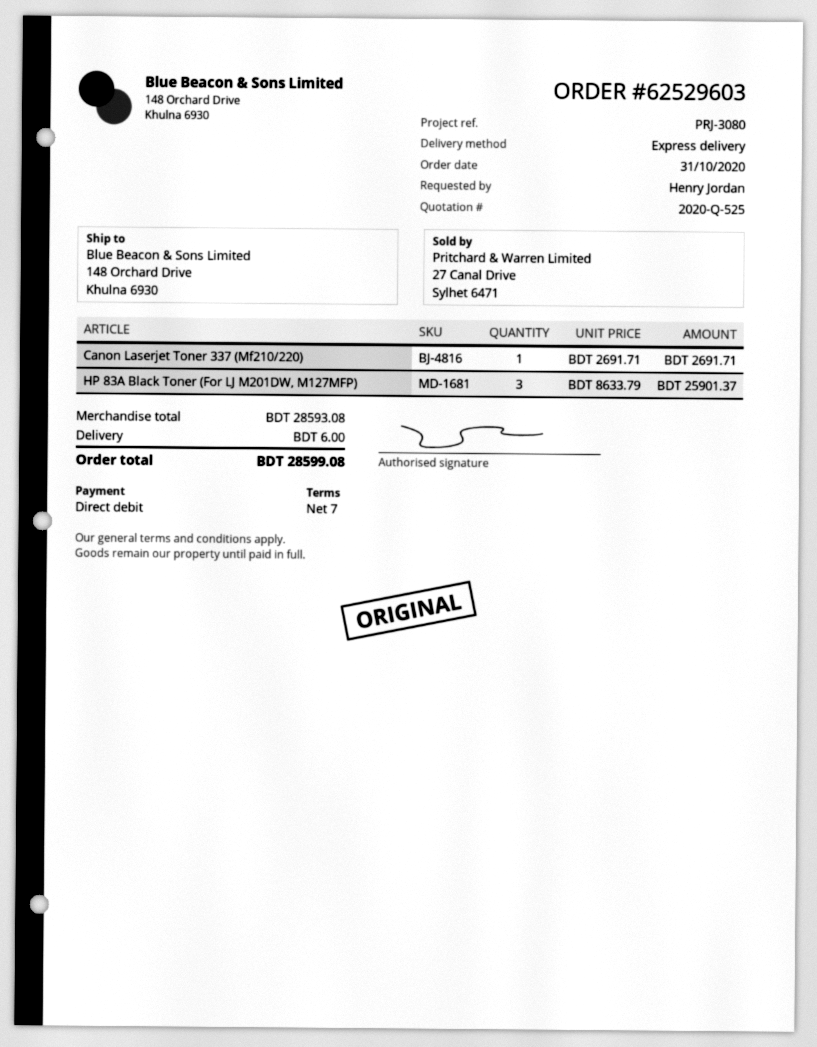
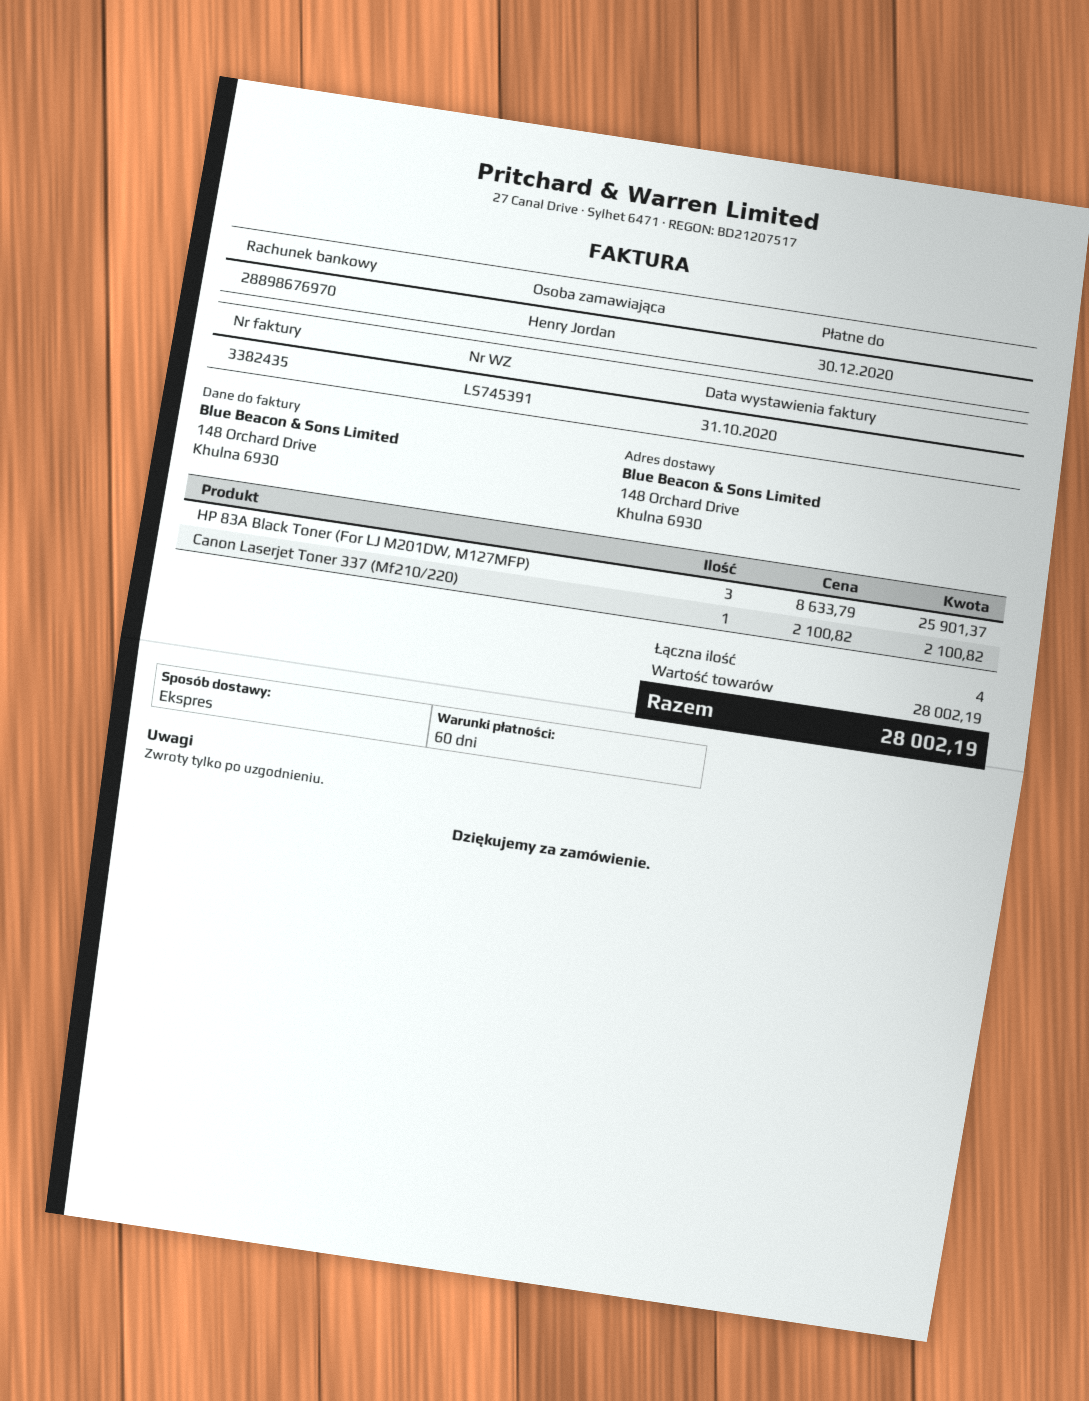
payment terms: 7 days -> 60 days
Canon Laserjet Toner 337 (Mf210/220): 1 x 2691.71 = 2691.71 -> 1 x 2100.82 = 2100.82
subtotal: 28593.08 -> 28002.19
shipping: 6.00 -> none
total: 28599.08 -> 28002.19

